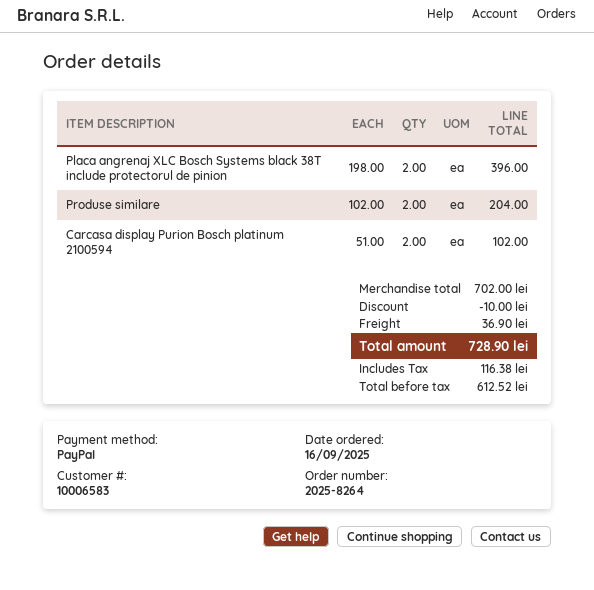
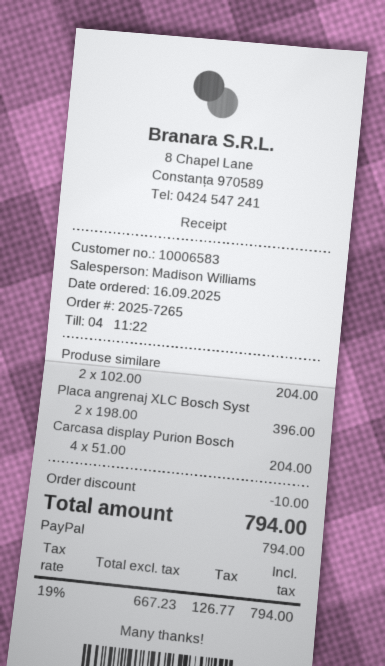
order number: 2025-8264 -> 2025-7265
Carcasa display Purion Bosch platinum 2100594: 2 x 51.00 = 102.00 -> 4 x 51.00 = 204.00
shipping: 36.90 -> none
net: 612.52 -> 667.23
tax: 116.38 -> 126.77
total: 728.90 -> 794.00

